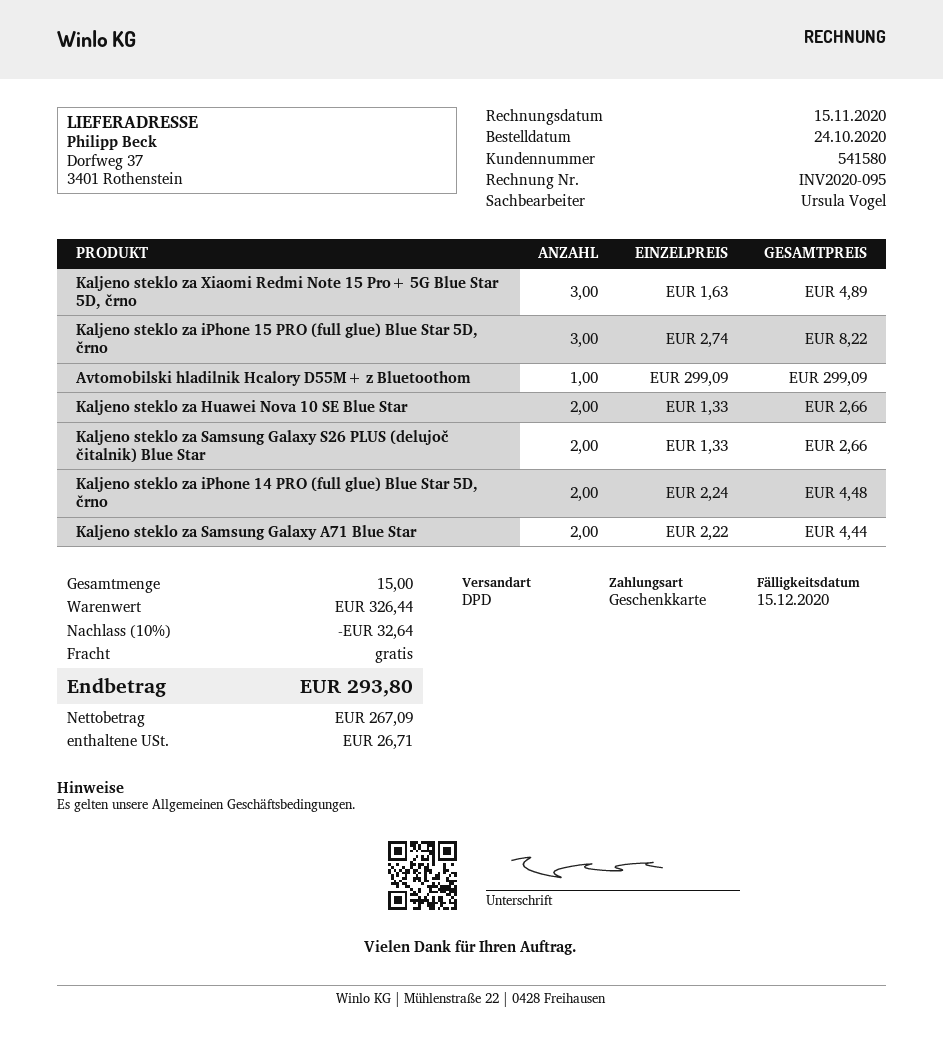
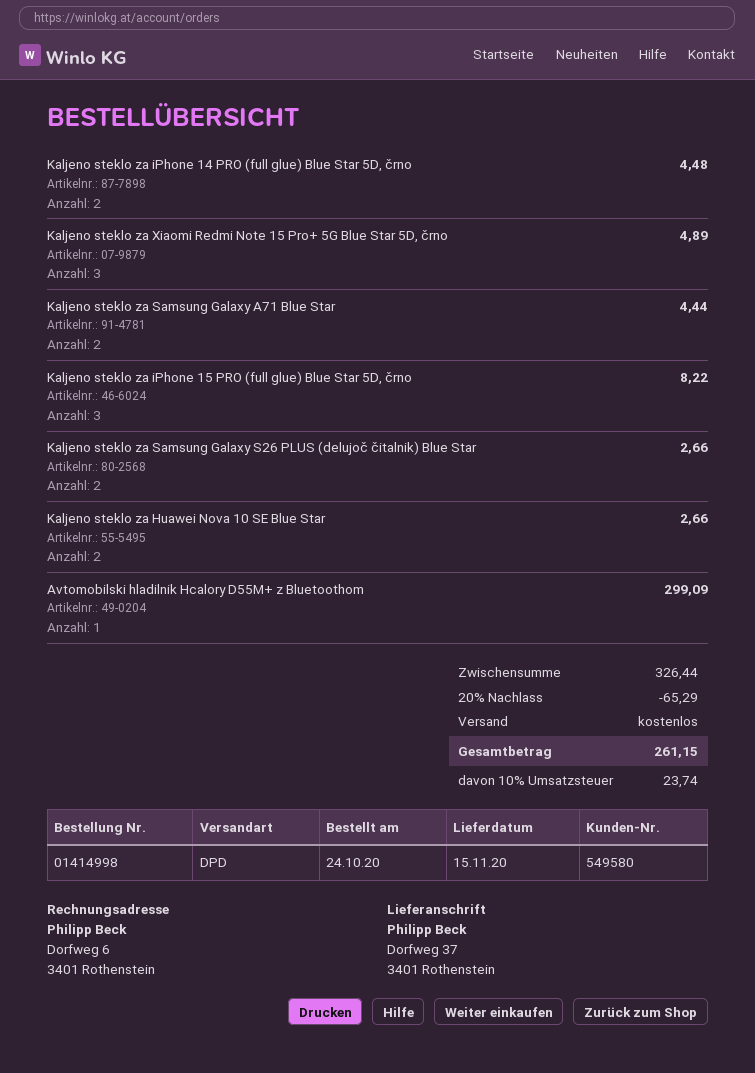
customer number: 541580 -> 549580
discount: 10% = 32.64 -> 20% = 65.29
tax: 26.71 -> 23.74
total: 293.80 -> 261.15

